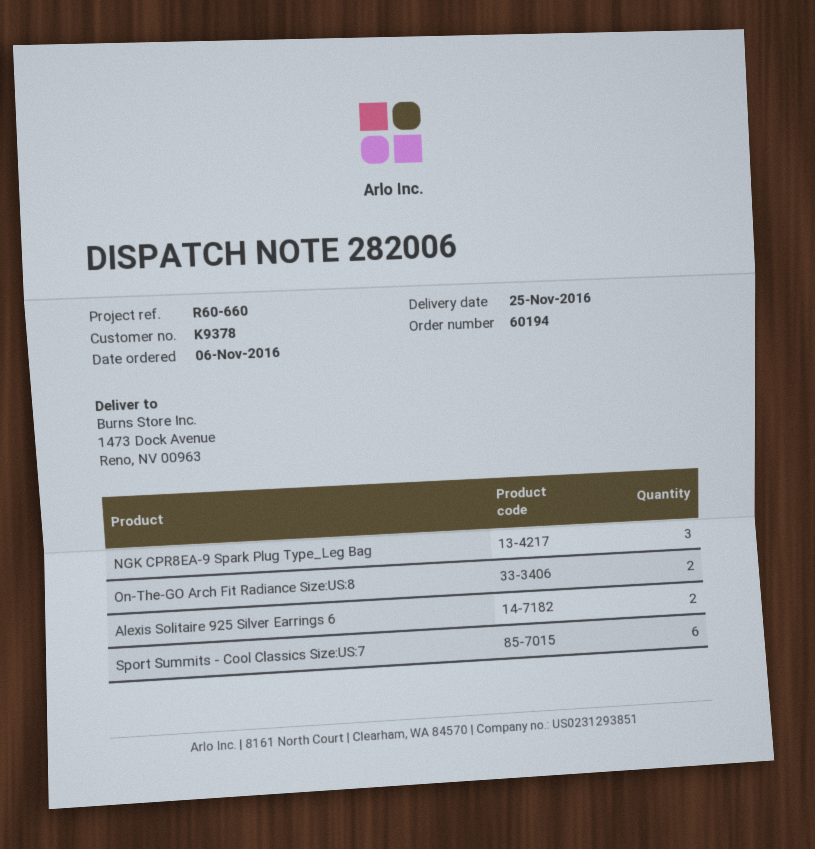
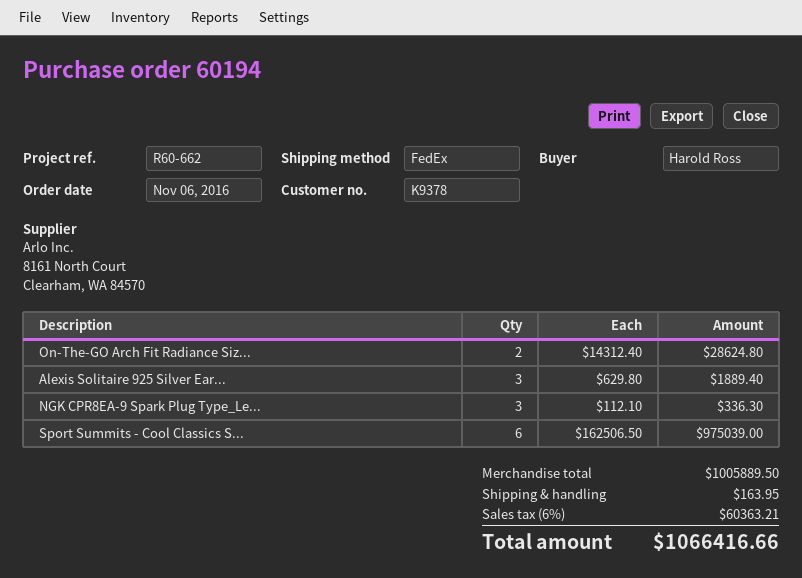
reference: R60-660 -> R60-662
Alexis Solitaire 925 Silver Earrings 6: 2 -> 3

